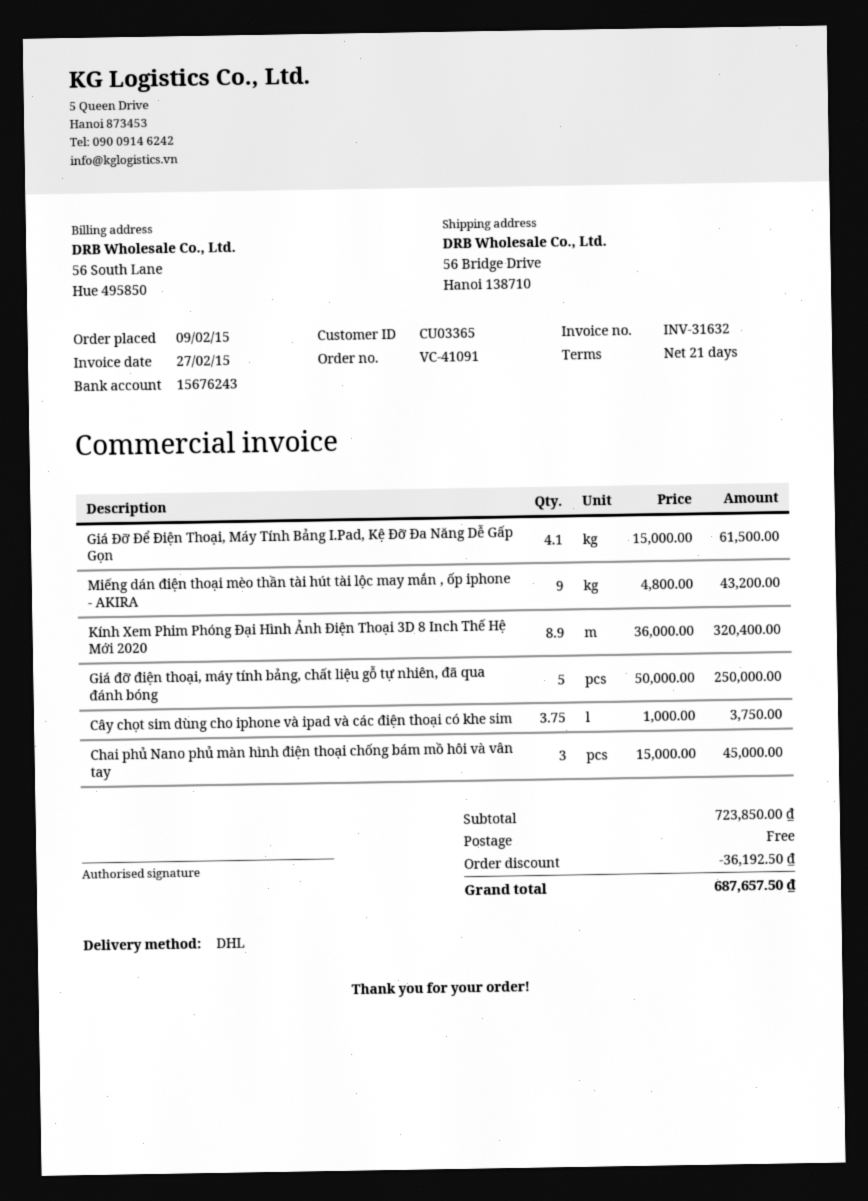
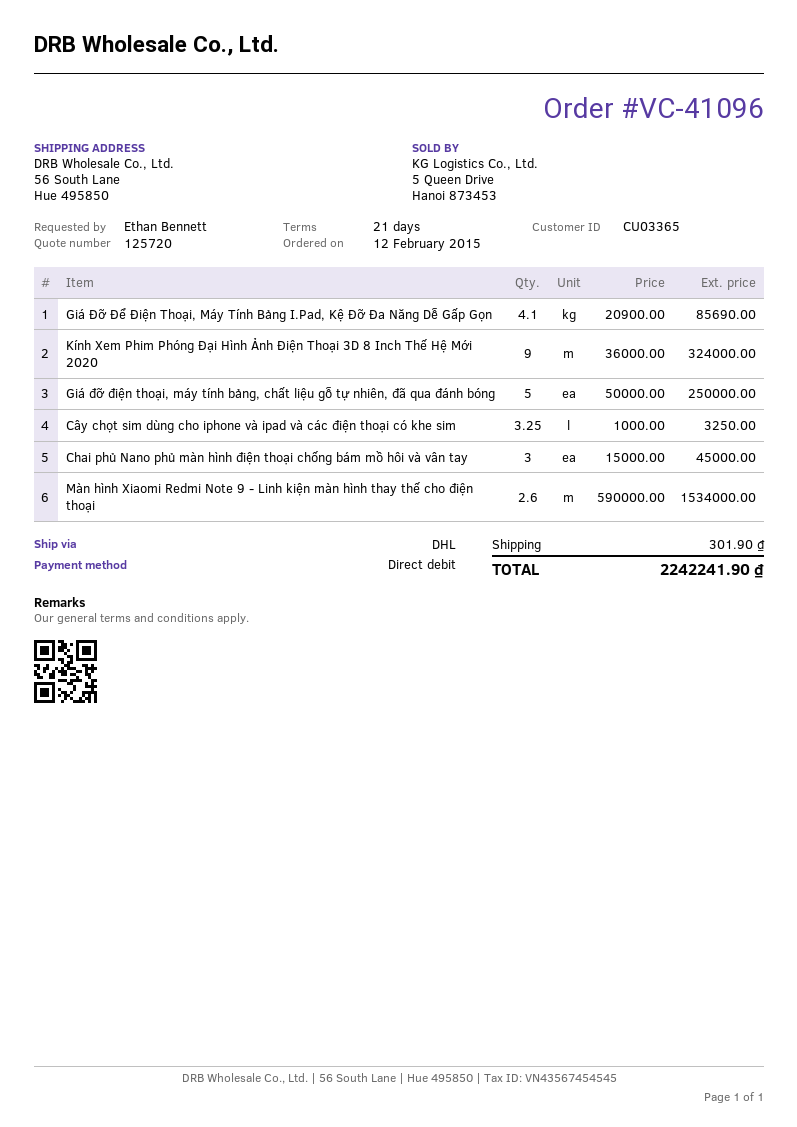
order number: VC-41091 -> VC-41096
order date: 2015-02-09 -> 2015-02-12
ship to: 56 Bridge Drive, Hanoi 138710 -> 56 South Lane, Hue 495850
Giá Đỡ Để Điện Thoại, Máy Tính Bảng I.Pad, Kệ Đỡ Đa Năng Dễ Gấp Gọn: 4.1 x 15000.00 = 61500.00 -> 4.1 x 20900.00 = 85690.00
Miếng dán điện thoại mèo thần tài hút tài lộc may mắn , ốp iphone - AKIRA: 9 x 4800.00 = 43200.00 -> none
Kính Xem Phim Phóng Đại Hình Ảnh Điện Thoại 3D 8 Inch Thế Hệ Mới 2020: 8.9 x 36000.00 = 320400.00 -> 9 x 36000.00 = 324000.00
Cây chọt sim dùng cho iphone và ipad và các điện thoại có khe sim: 3.75 x 1000.00 = 3750.00 -> 3.25 x 1000.00 = 3250.00
Màn hình Xiaomi Redmi Note 9 - Linh kiện màn hình thay thế cho điện thoại: none -> 2.6 x 590000.00 = 1534000.00
discount: 36192.50 -> none
shipping: 0.00 -> 301.90
total: 687657.50 -> 2242241.90

